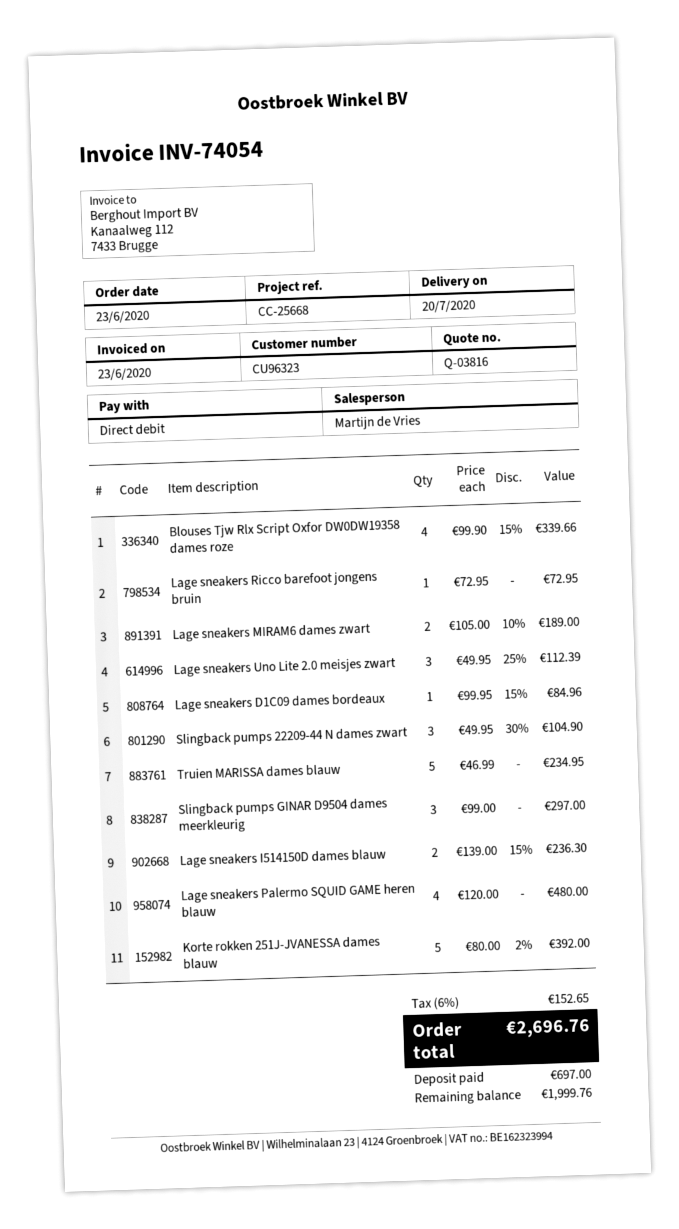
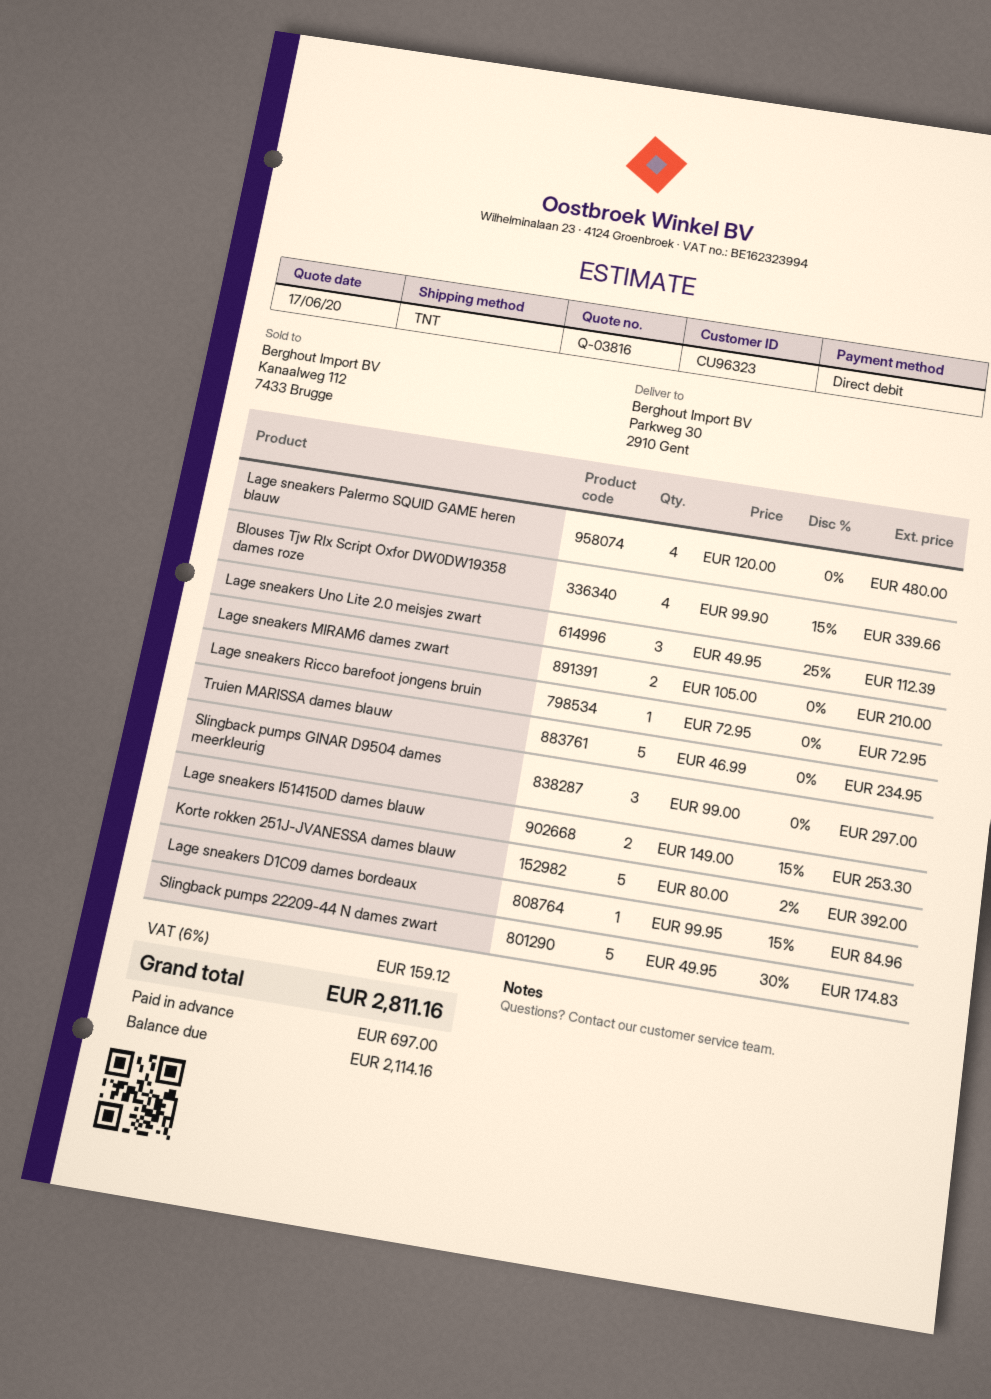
Lage sneakers MIRAM6 dames zwart: 2 x 105.00 - 10% = 189.00 -> 2 x 105.00 = 210.00
Slingback pumps 22209-44 N dames zwart: 3 x 49.95 - 30% = 104.90 -> 5 x 49.95 - 30% = 174.83
Lage sneakers I514150D dames blauw: 2 x 139.00 - 15% = 236.30 -> 2 x 149.00 - 15% = 253.30
tax: 6% = 152.65 -> 6% = 159.12
total: 2696.76 -> 2811.16
balance: 1999.76 -> 2114.16

